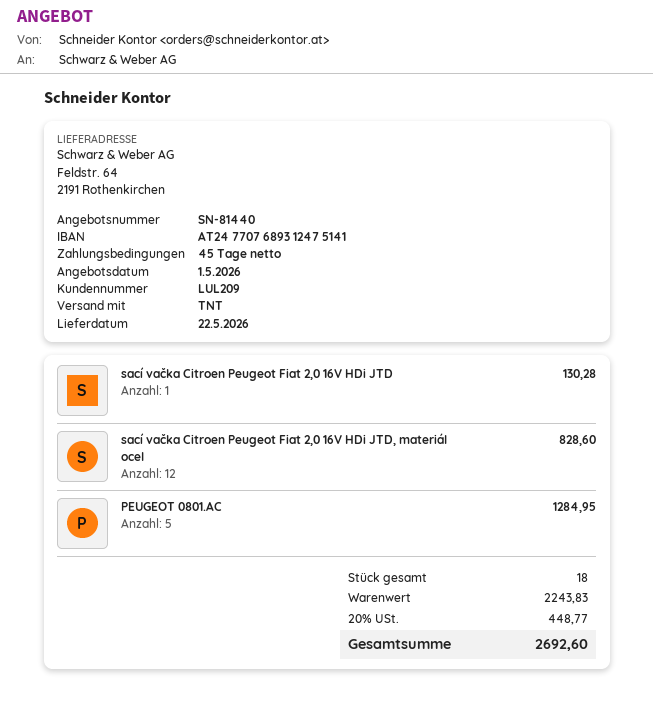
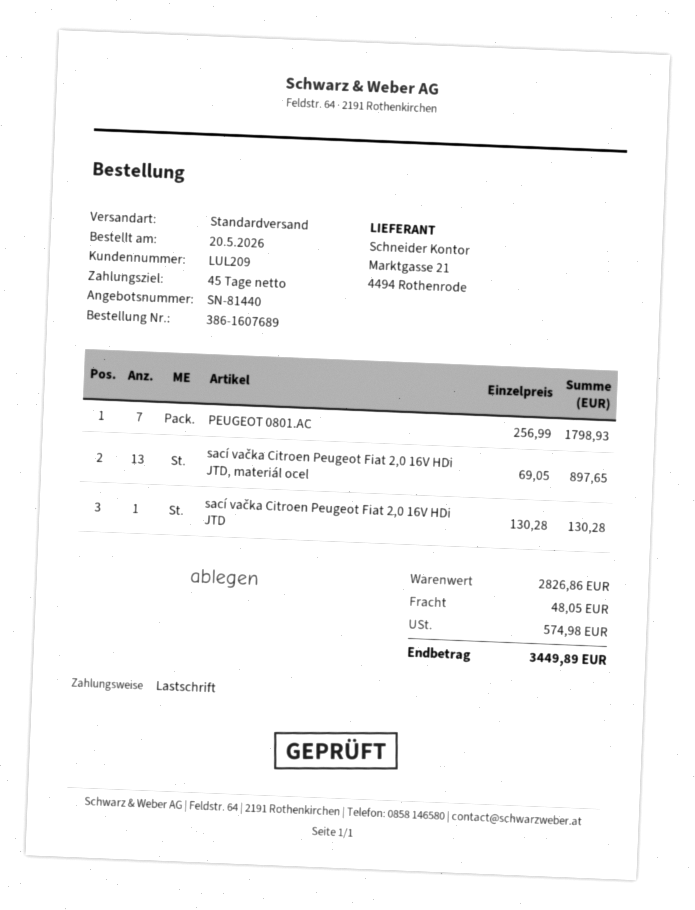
shipping method: TNT -> standard
sací vačka Citroen Peugeot Fiat 2,0 16V HDi JTD, materiál ocel: 12 for 828.60 -> 13 for 897.65
PEUGEOT 0801.AC: 5 for 1284.95 -> 7 for 1798.93
subtotal: 2243.83 -> 2826.86
shipping: none -> 48.05
tax: 448.77 -> 574.98
total: 2692.60 -> 3449.89

